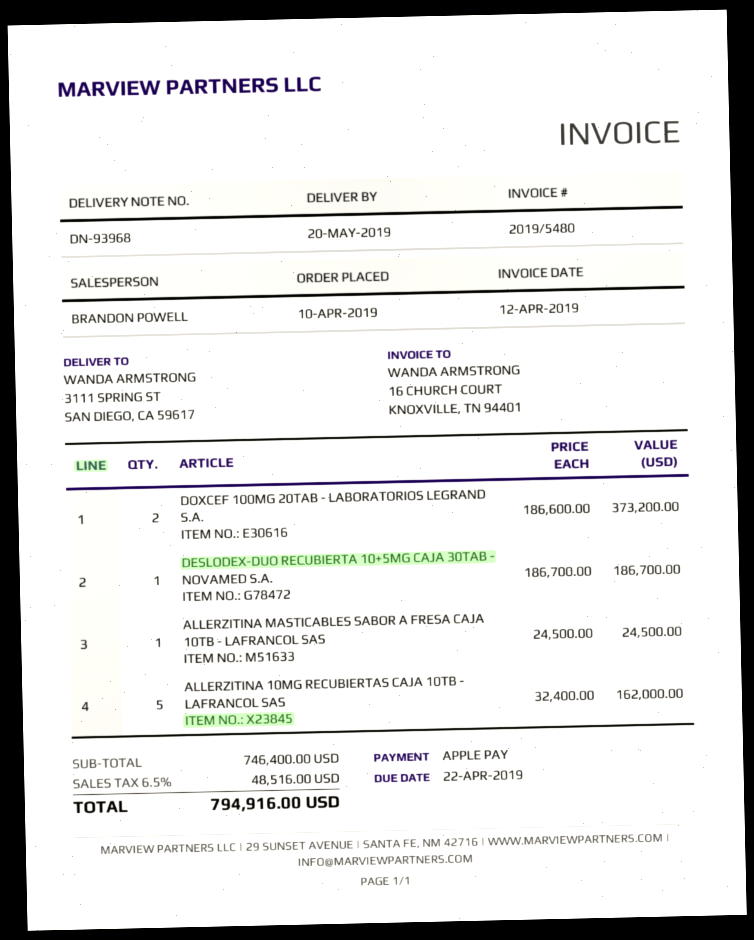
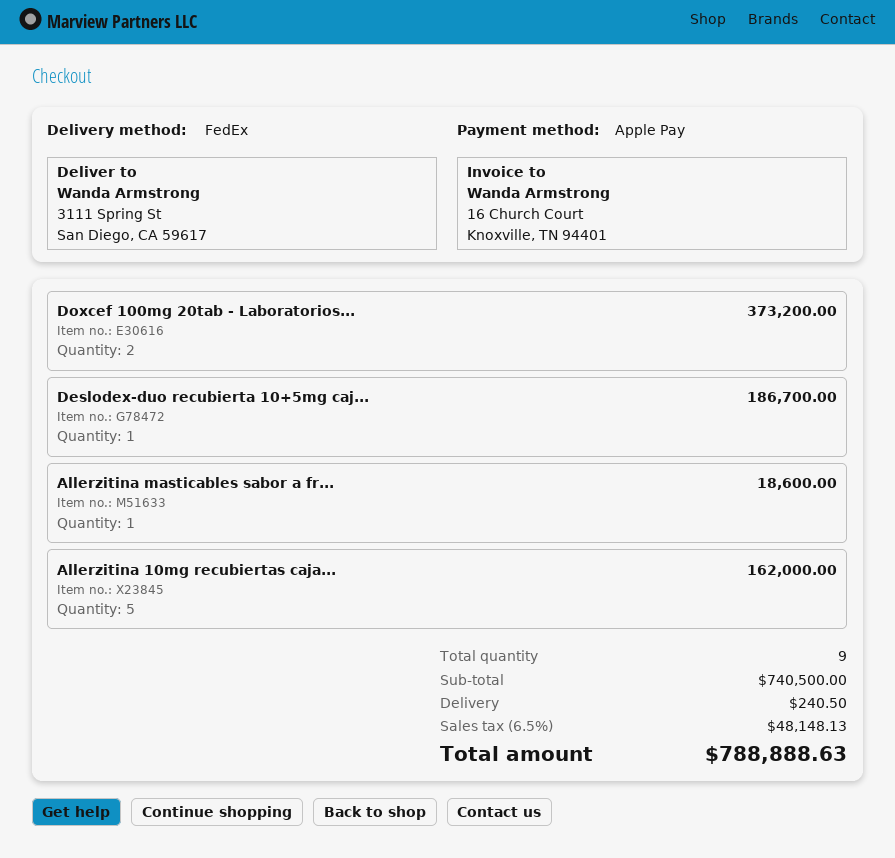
ALLERZITINA MASTICABLES SABOR A FRESA CAJA 10TB - LAFRANCOL SAS: 1 for 24500.00 -> 1 for 18600.00
subtotal: 746400.00 -> 740500.00
shipping: none -> 240.50
tax: 6.5% = 48516.00 -> 6.5% = 48148.13
total: 794916.00 -> 788888.63

